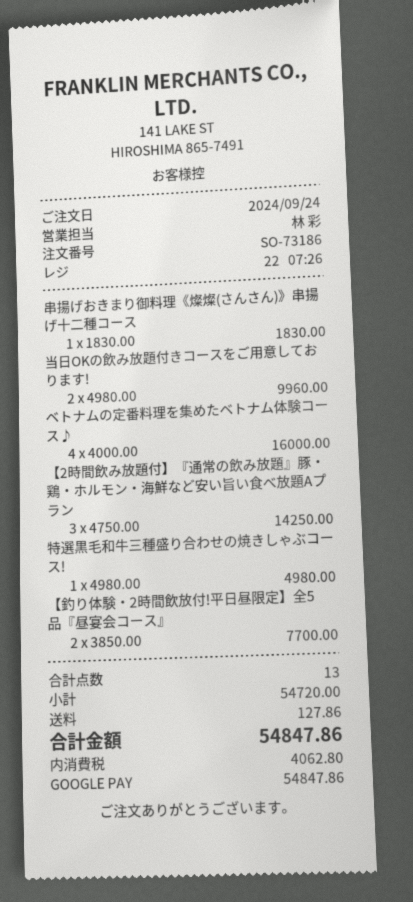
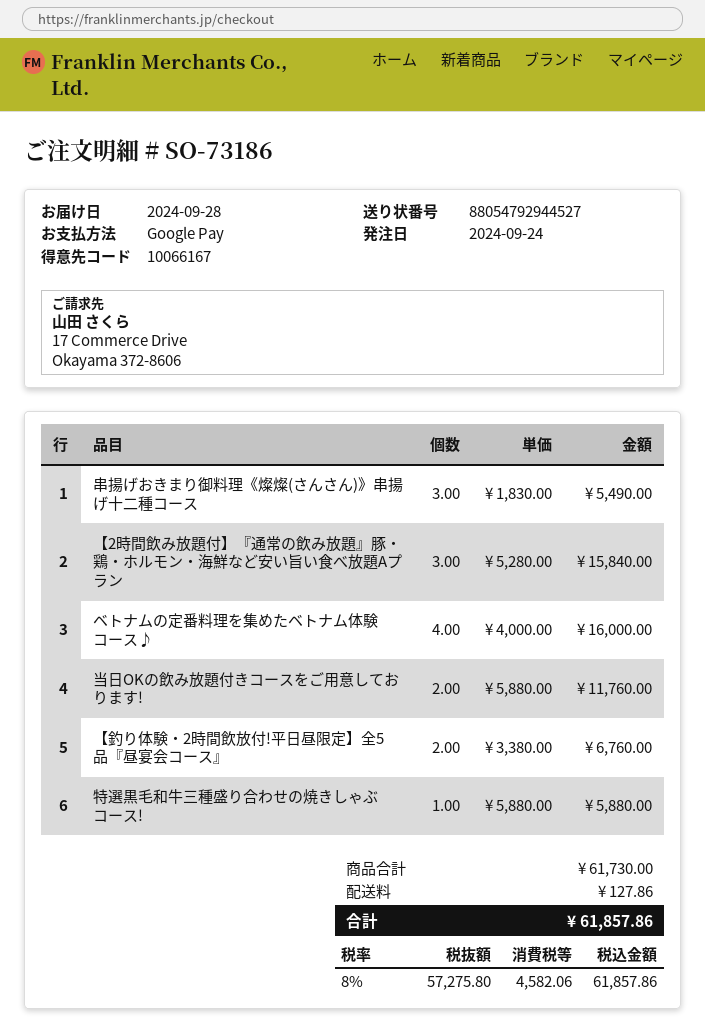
串揚げおきまり御料理《燦燦(さんさん)》串揚げ十二種コース: 1 x 1830.00 = 1830.00 -> 3 x 1830.00 = 5490.00
当日OKの飲み放題付きコースをご用意しております!: 2 x 4980.00 = 9960.00 -> 2 x 5880.00 = 11760.00
【2時間飲み放題付】『通常の飲み放題』豚・鶏・ホルモン・海鮮など安い旨い食べ放題Aプラン: 3 x 4750.00 = 14250.00 -> 3 x 5280.00 = 15840.00
特選黒毛和牛三種盛り合わせの焼きしゃぶコース!: 1 x 4980.00 = 4980.00 -> 1 x 5880.00 = 5880.00
【釣り体験・2時間飲放付!平日昼限定】全5品『昼宴会コース』: 2 x 3850.00 = 7700.00 -> 2 x 3380.00 = 6760.00
subtotal: 54720.00 -> 61730.00
tax: 4062.80 -> 4582.06
total: 54847.86 -> 61857.86

